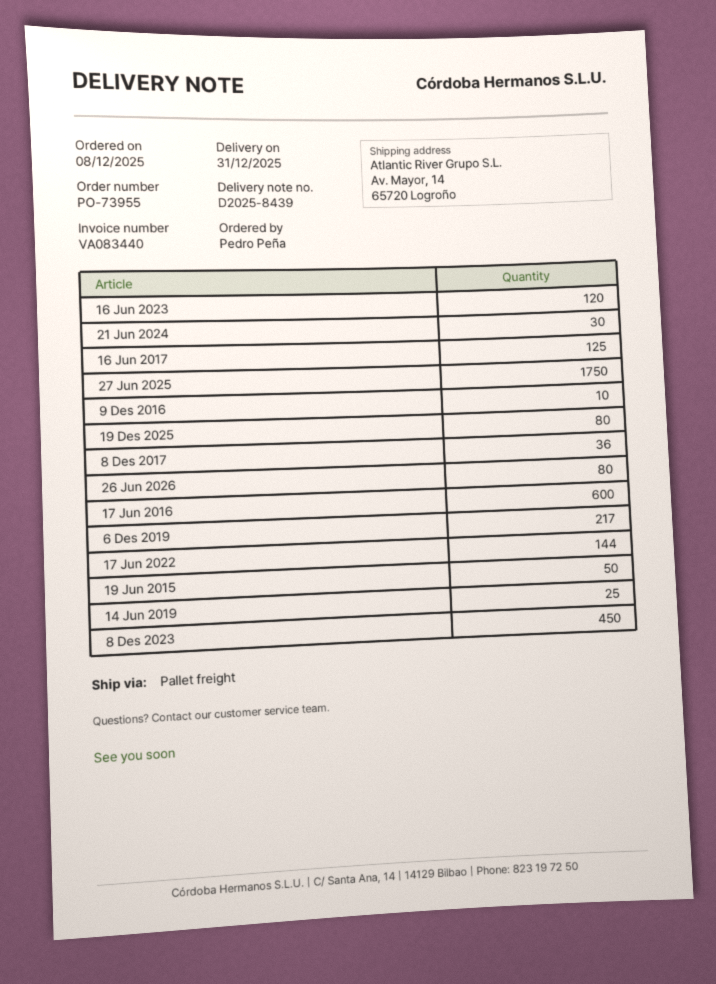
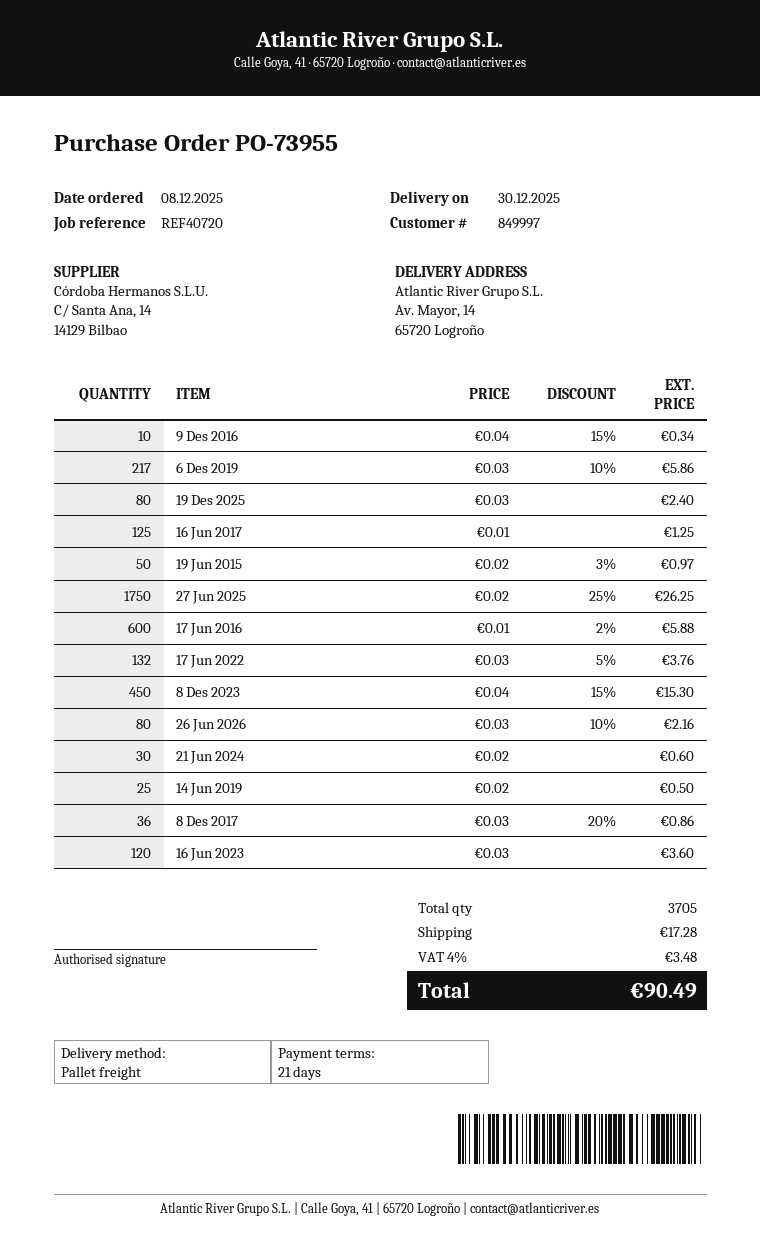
delivery date: 2025-12-31 -> 2025-12-30
17 Jun 2022: 144 -> 132

